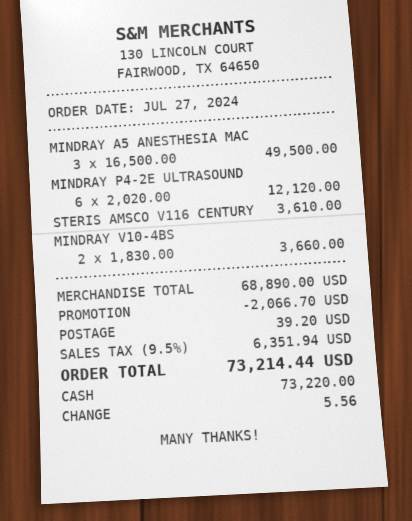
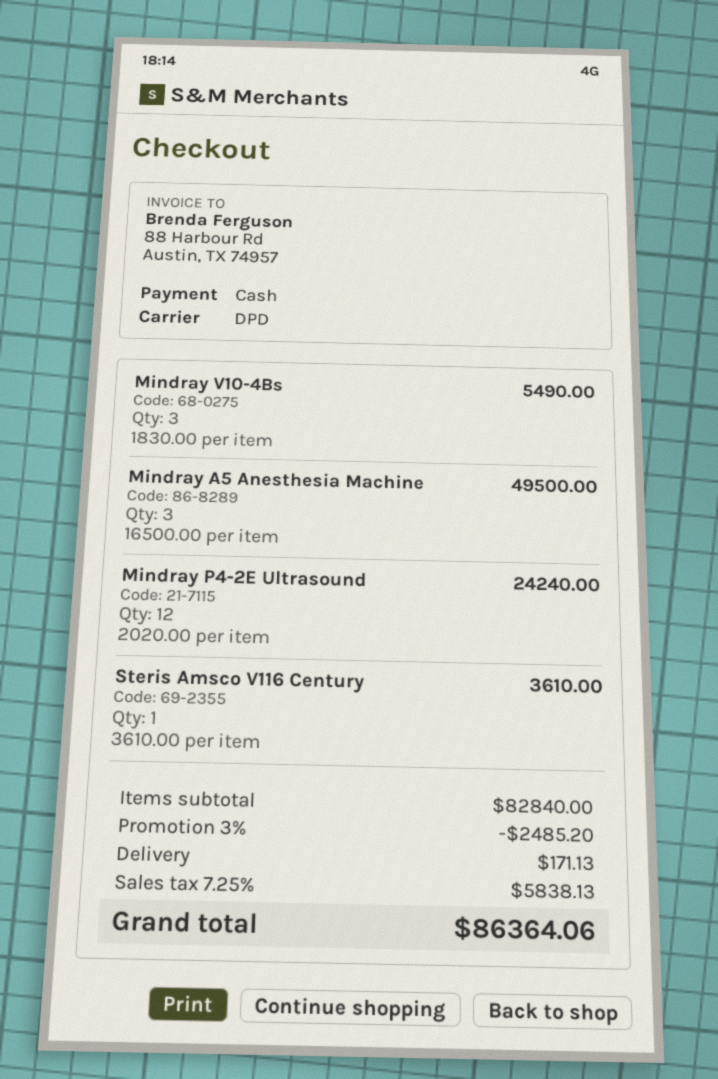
MINDRAY P4-2E ULTRASOUND: 6 x 2020.00 = 12120.00 -> 12 x 2020.00 = 24240.00
MINDRAY V10-4BS: 2 x 1830.00 = 3660.00 -> 3 x 1830.00 = 5490.00
subtotal: 68890.00 -> 82840.00
discount: 2066.70 -> 2485.20
shipping: 39.20 -> 171.13
tax: 9.5% = 6351.94 -> 7.25% = 5838.13
total: 73214.44 -> 86364.06

